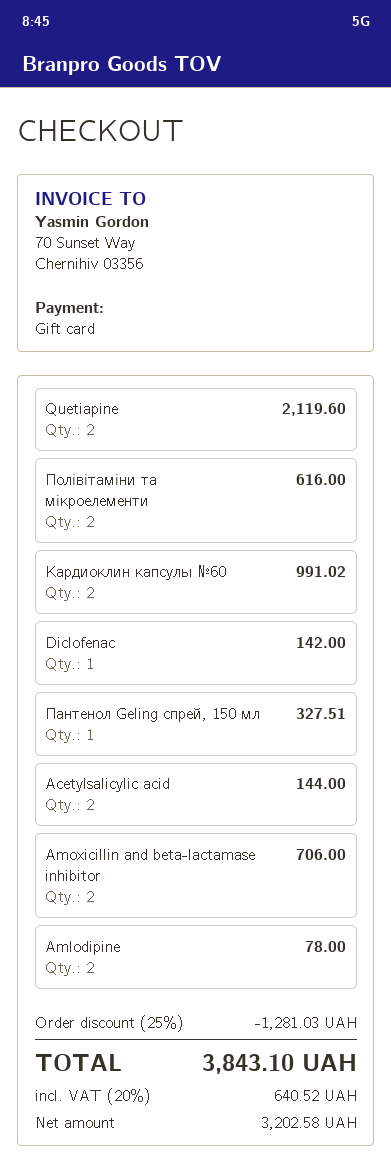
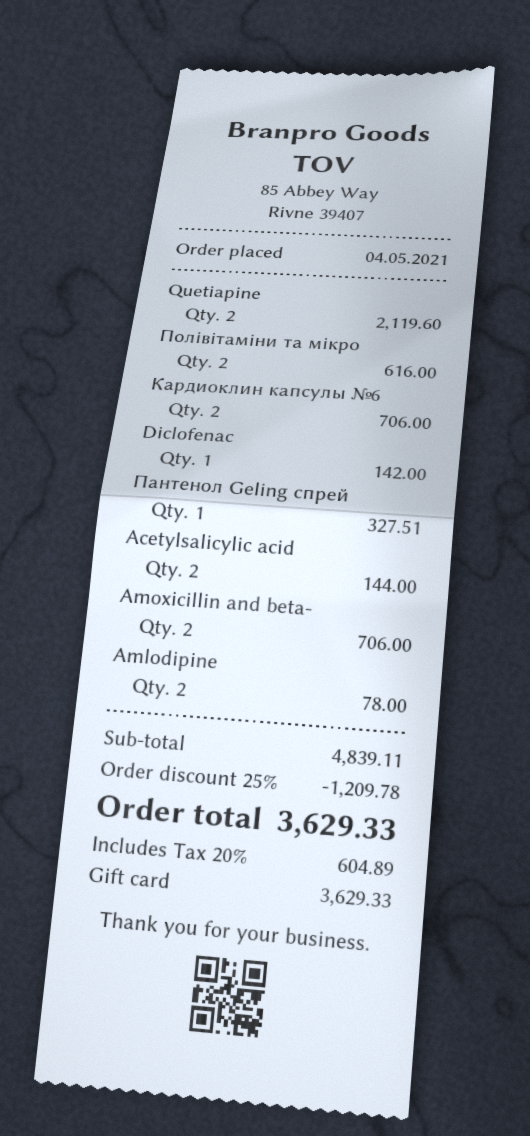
Кардиоклин капсулы №60: 2 for 991.02 -> 2 for 706.00
discount: 25% = 1281.03 -> 25% = 1209.78
tax: 20% = 640.52 -> 20% = 604.89
total: 3843.10 -> 3629.33

